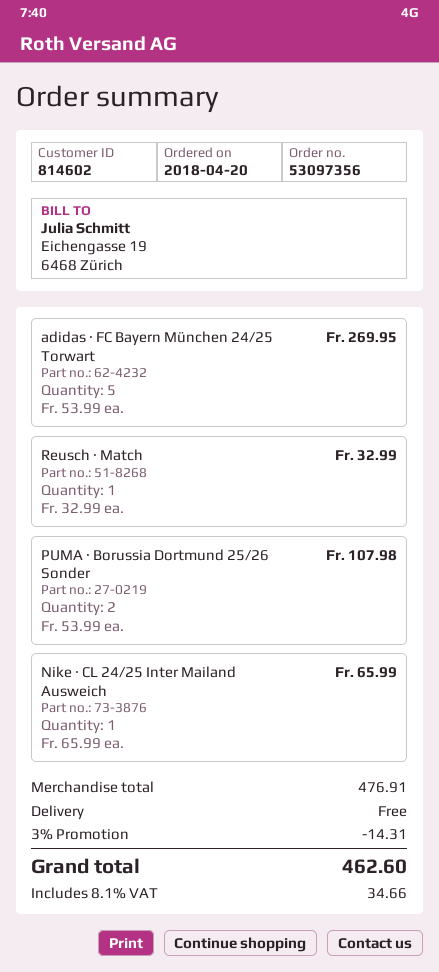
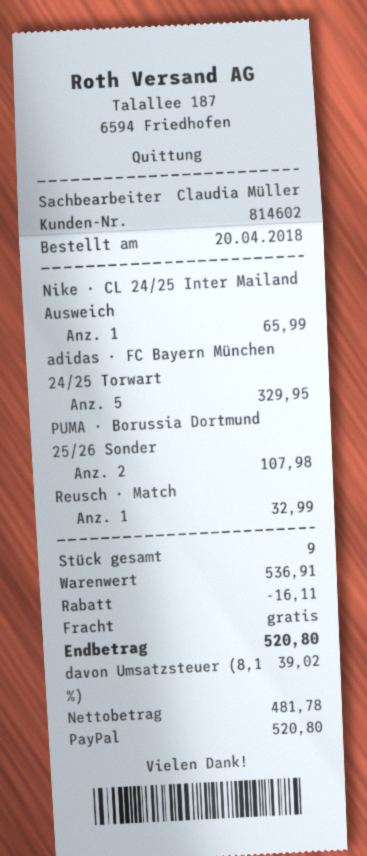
adidas · FC Bayern München 24/25 Torwart: 5 for 269.95 -> 5 for 329.95
subtotal: 476.91 -> 536.91
discount: 14.31 -> 16.11
tax: 8.1% = 34.66 -> 8.1% = 39.02
total: 462.60 -> 520.80

